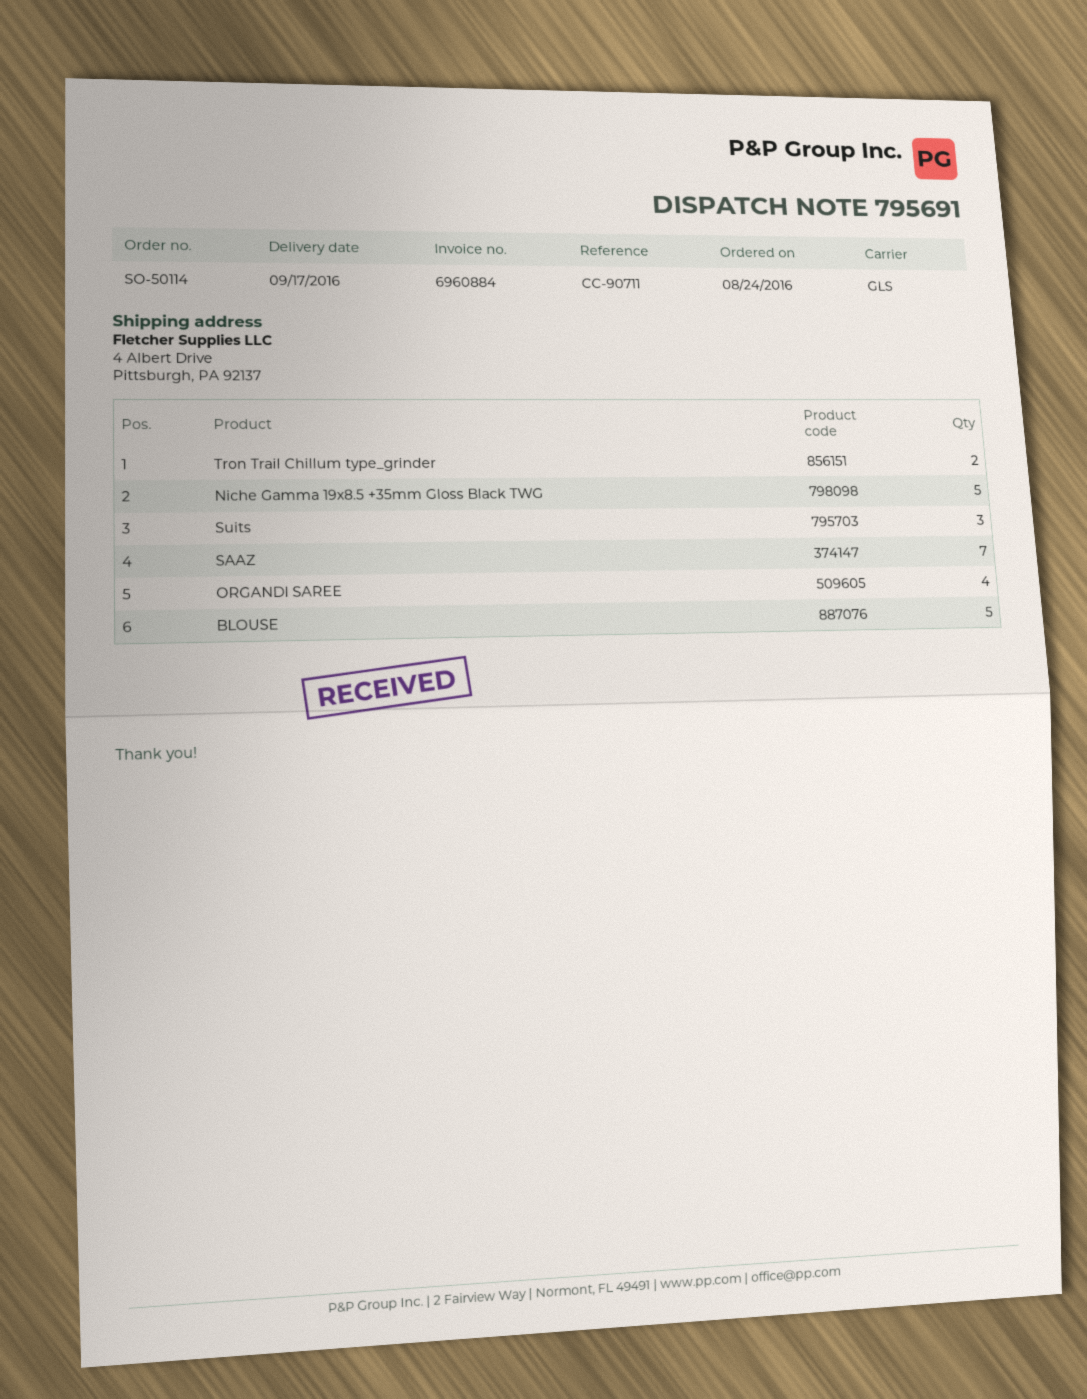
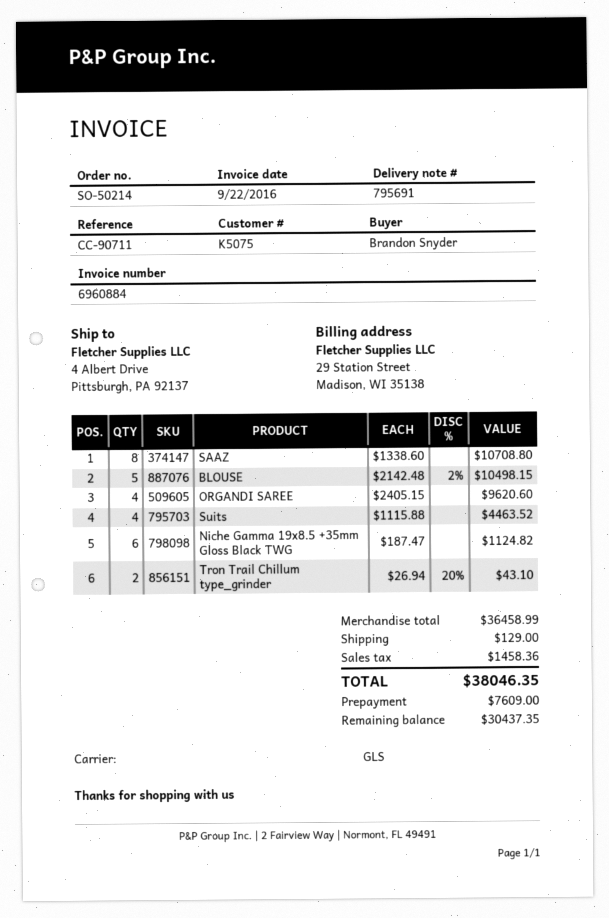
order number: SO-50114 -> SO-50214
Niche Gamma 19x8.5 +35mm Gloss Black TWG: 5 -> 6
Suits: 3 -> 4
SAAZ: 7 -> 8

